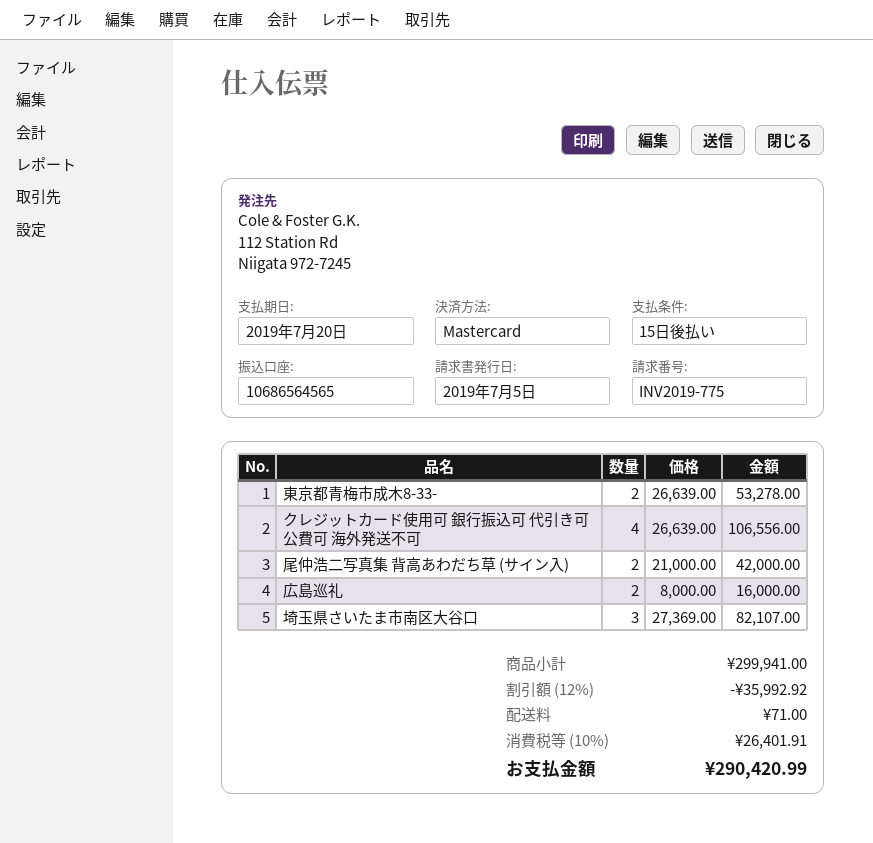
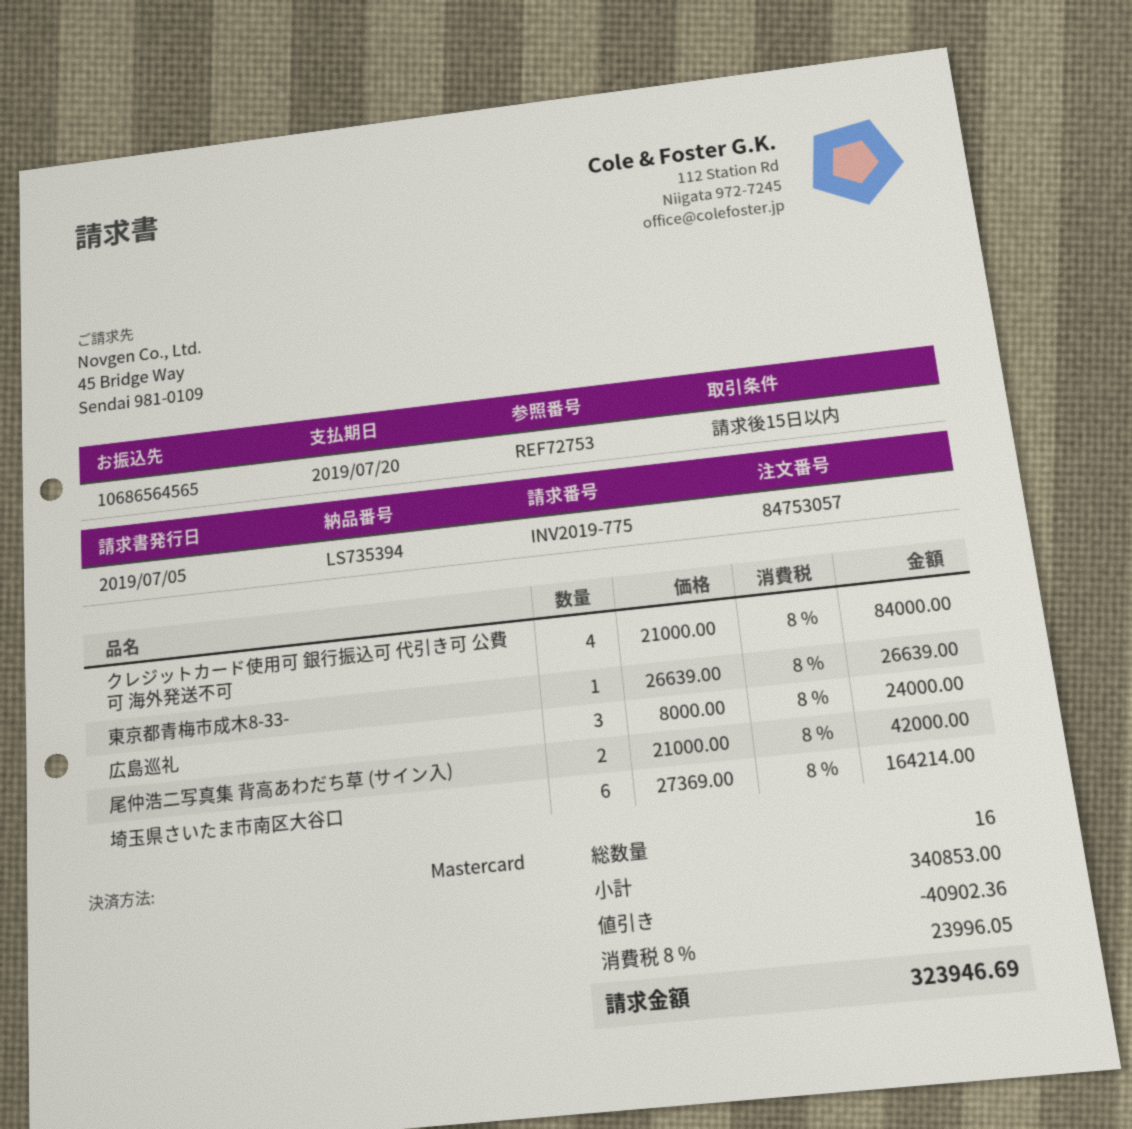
東京都青梅市成木8-33-: 2 x 26639.00 = 53278.00 -> 1 x 26639.00 = 26639.00
クレジットカード使用可 銀行振込可 代引き可 公費可 海外発送不可: 4 x 26639.00 = 106556.00 -> 4 x 21000.00 = 84000.00
広島巡礼: 2 x 8000.00 = 16000.00 -> 3 x 8000.00 = 24000.00
埼玉県さいたま市南区大谷口: 3 x 27369.00 = 82107.00 -> 6 x 27369.00 = 164214.00
subtotal: 299941.00 -> 340853.00
discount: 35992.92 -> 40902.36
shipping: 71.00 -> none
tax: 10% = 26401.91 -> 8% = 23996.05
total: 290420.99 -> 323946.69

